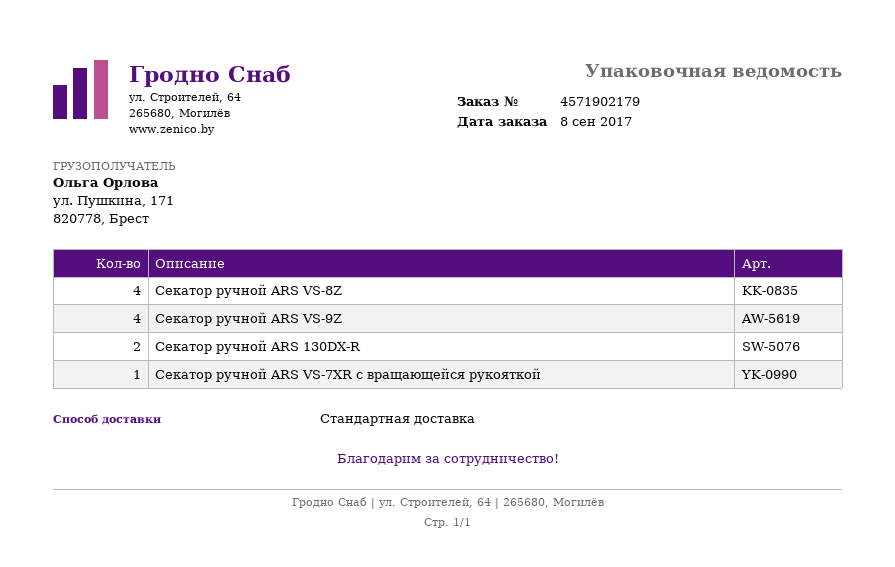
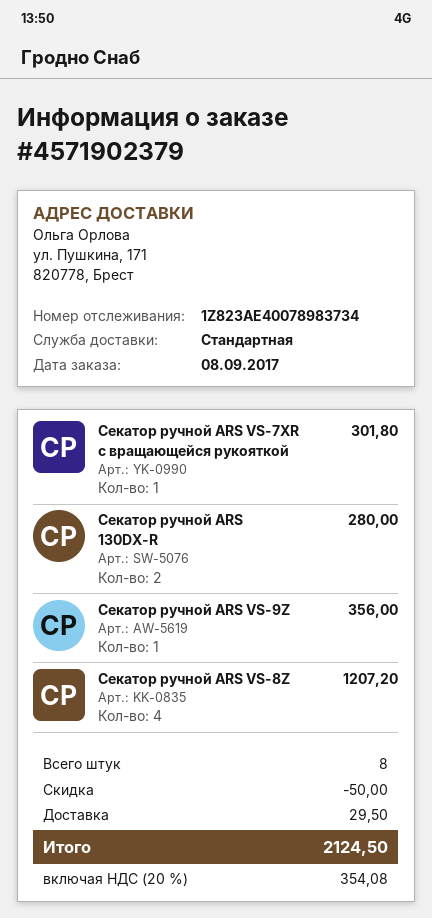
order number: 4571902179 -> 4571902379
Секатор ручной ARS VS-9Z: 4 -> 1

